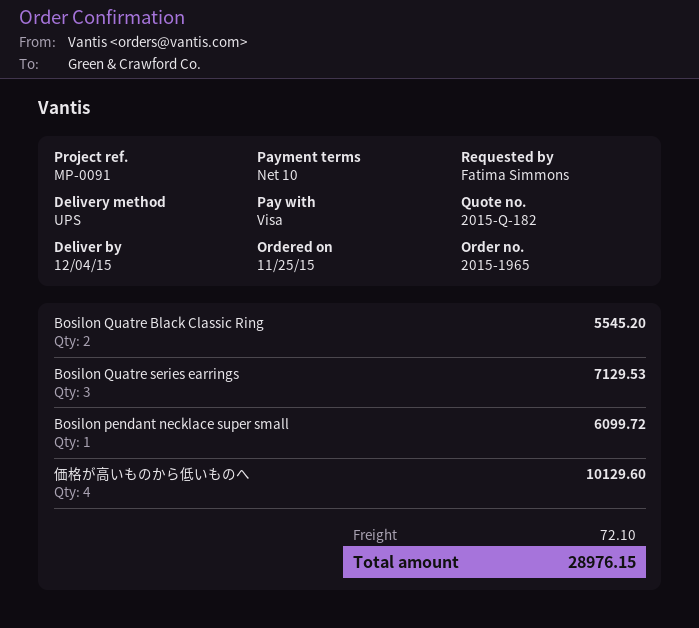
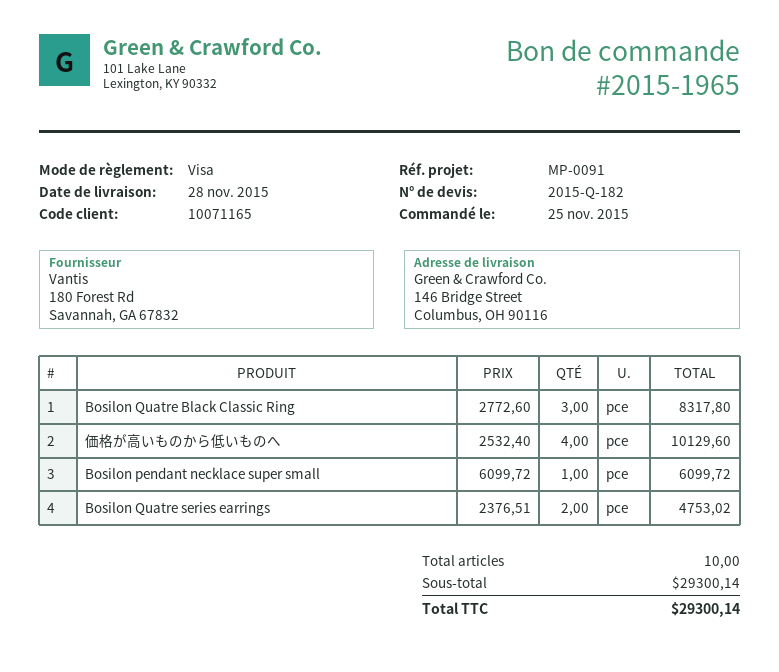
delivery date: 2015-12-04 -> 2015-11-28
Bosilon Quatre Black Classic Ring: 2 for 5545.20 -> 3 for 8317.80
Bosilon Quatre series earrings: 3 for 7129.53 -> 2 for 4753.02
shipping: 72.10 -> none
total: 28976.15 -> 29300.14

